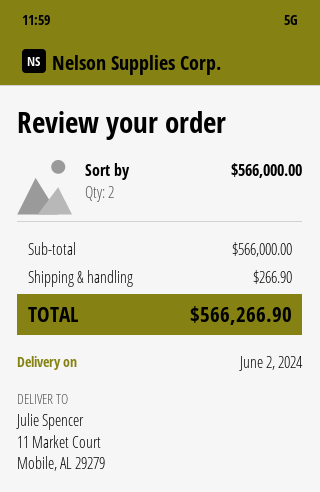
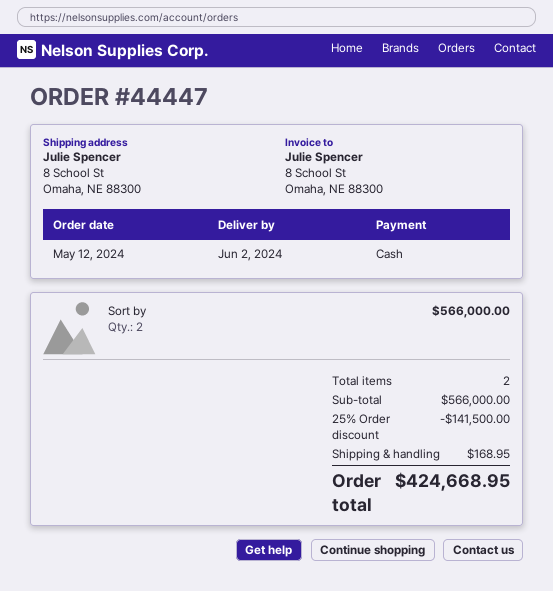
ship to: 11 Market Court, Mobile, AL 29279 -> 8 School St, Omaha, NE 88300
discount: none -> 25% = 141500.00
shipping: 266.90 -> 168.95
total: 566266.90 -> 424668.95

